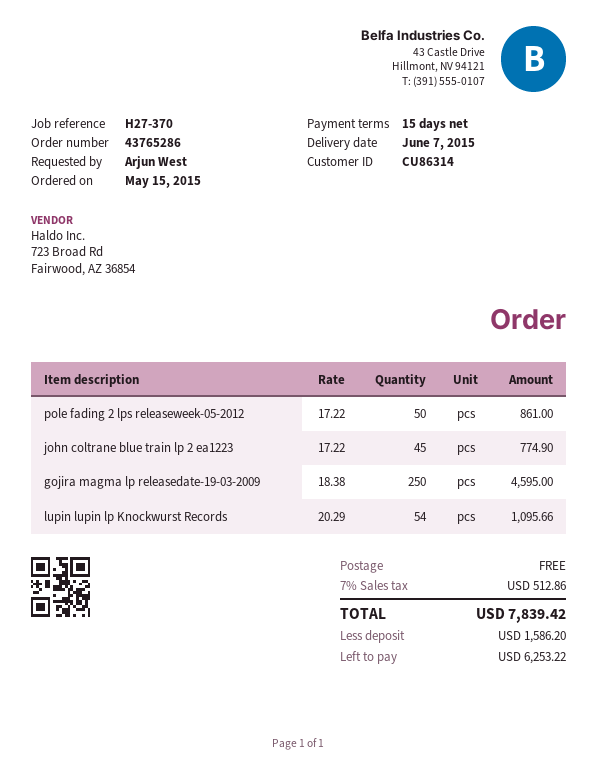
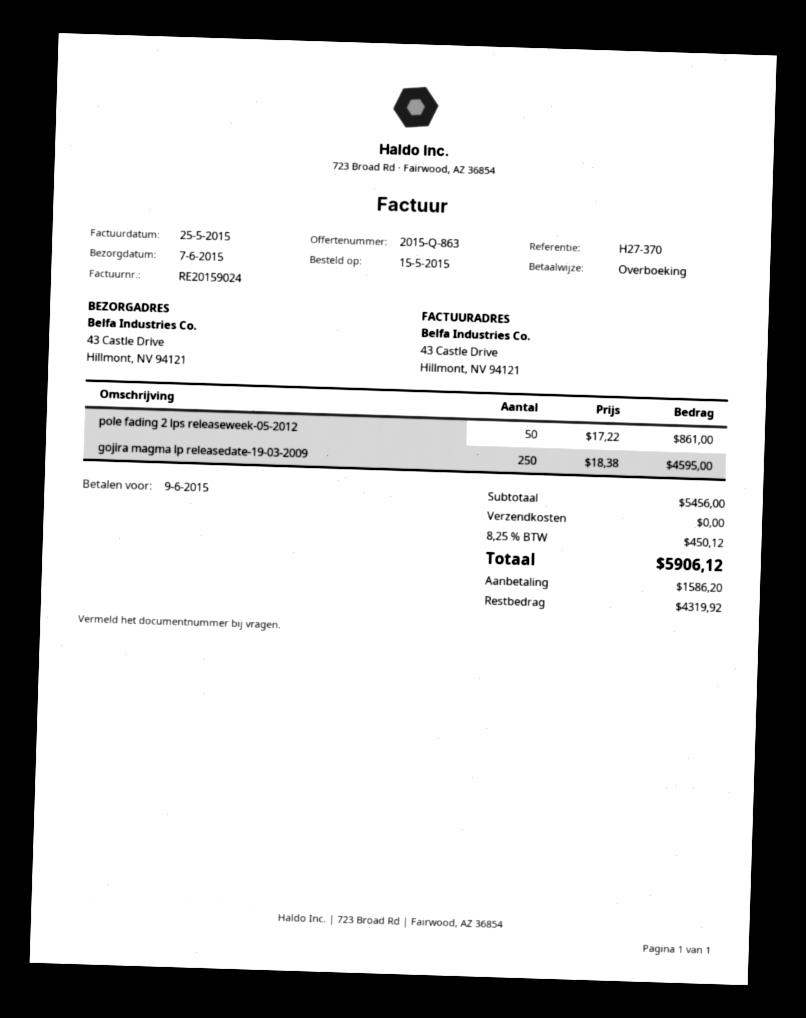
john coltrane blue train lp 2 ea1223: 45 x 17.22 = 774.90 -> none
lupin lupin lp Knockwurst Records: 54 x 20.29 = 1095.66 -> none
tax: 7% = 512.86 -> 8.25% = 450.12
total: 7839.42 -> 5906.12
balance: 6253.22 -> 4319.92

